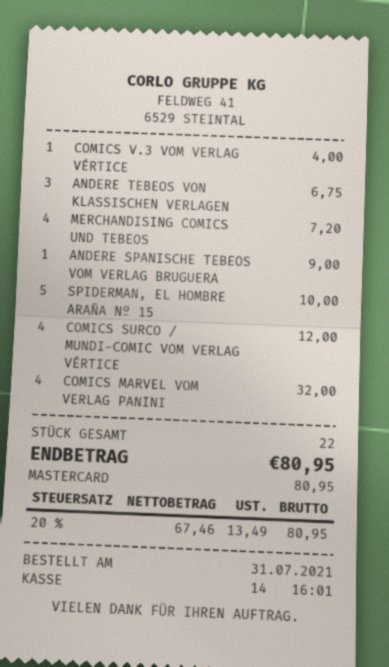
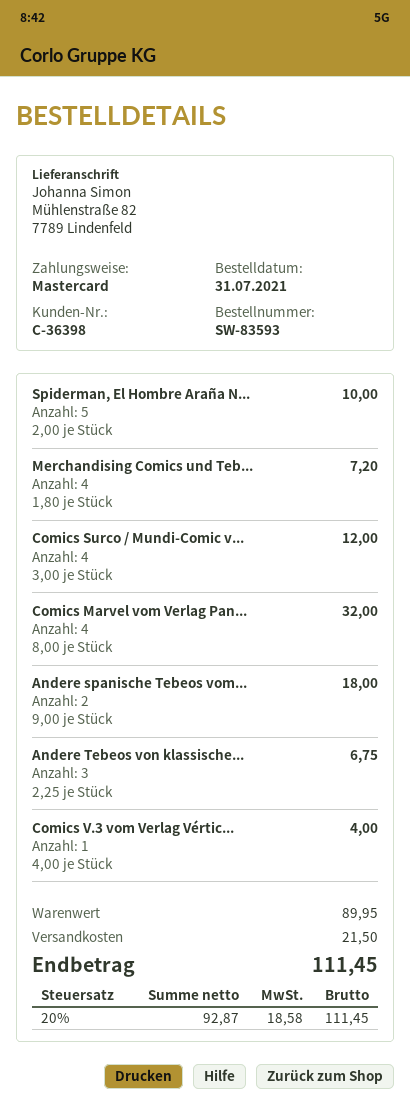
ANDERE SPANISCHE TEBEOS VOM VERLAG BRUGUERA: 1 for 9.00 -> 2 for 18.00
shipping: none -> 21.50
net: 67.46 -> 92.87
tax: 20% = 13.49 -> 20% = 18.58
total: 80.95 -> 111.45

